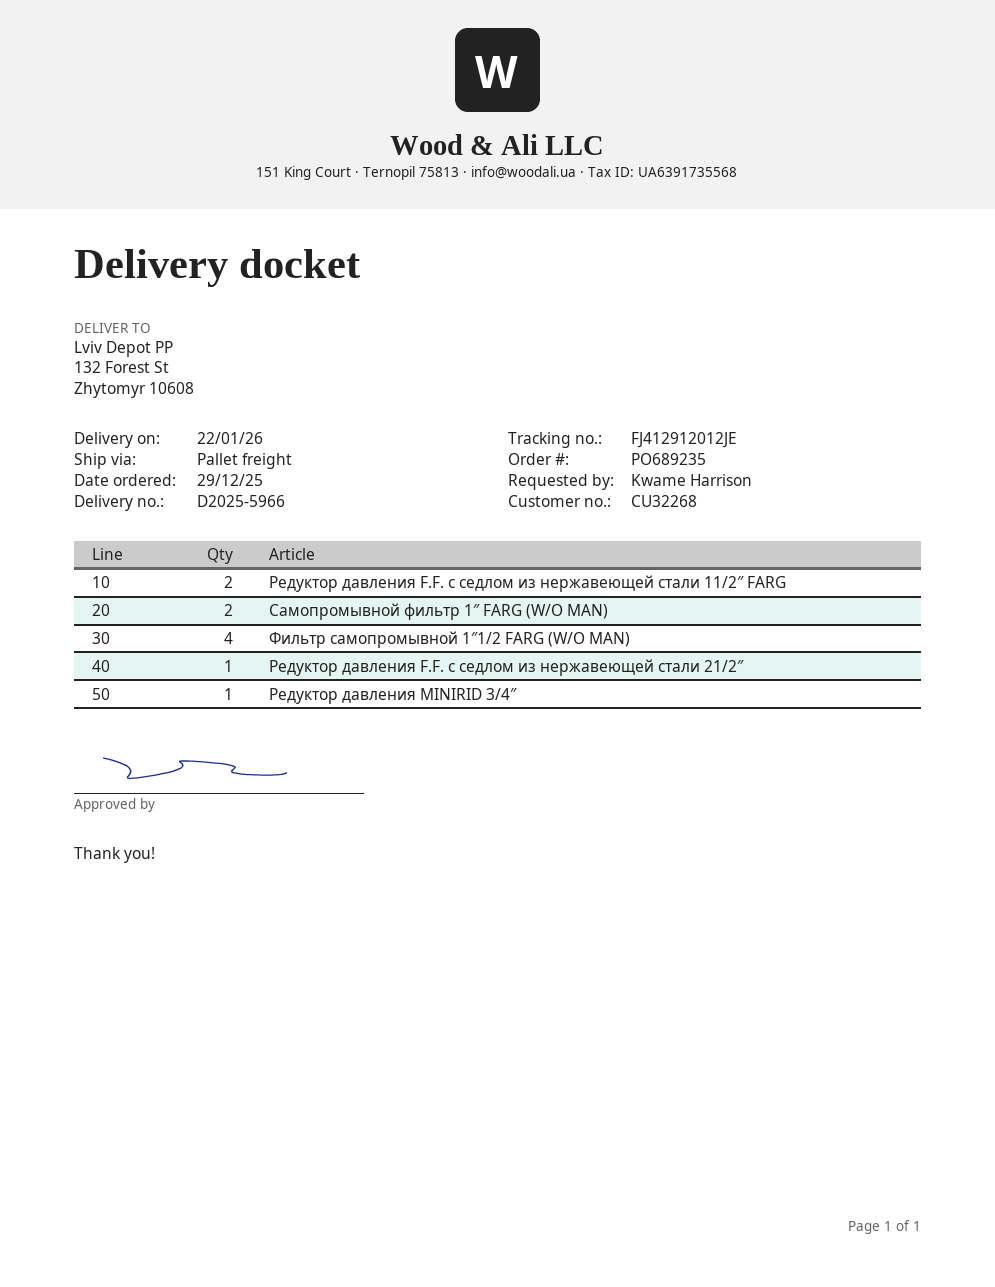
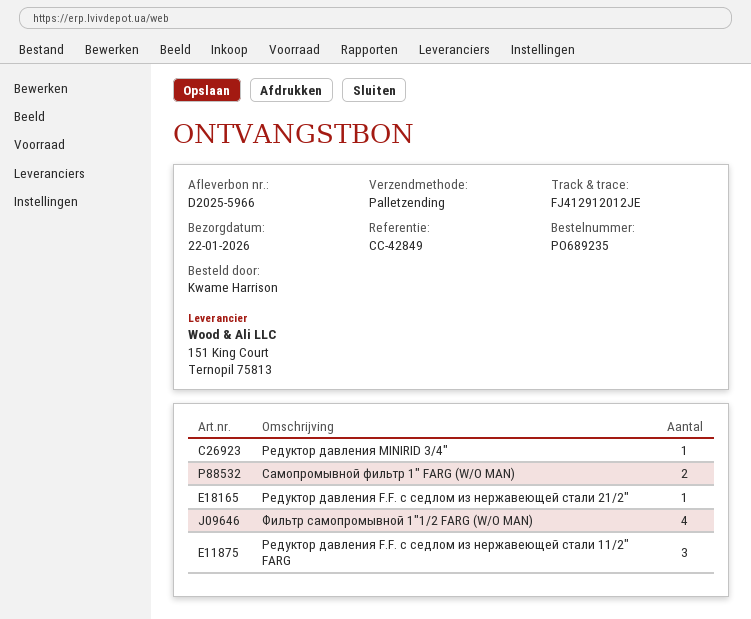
Редуктор давления F.F. с седлом из нержавеющей стали 11/2″ FARG: 2 -> 3

